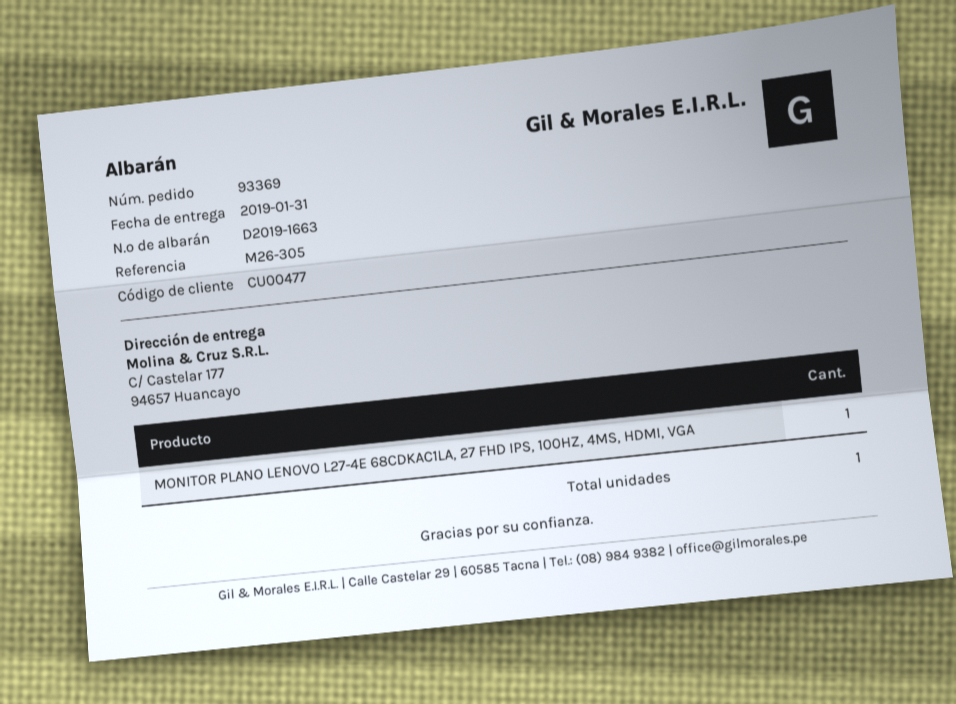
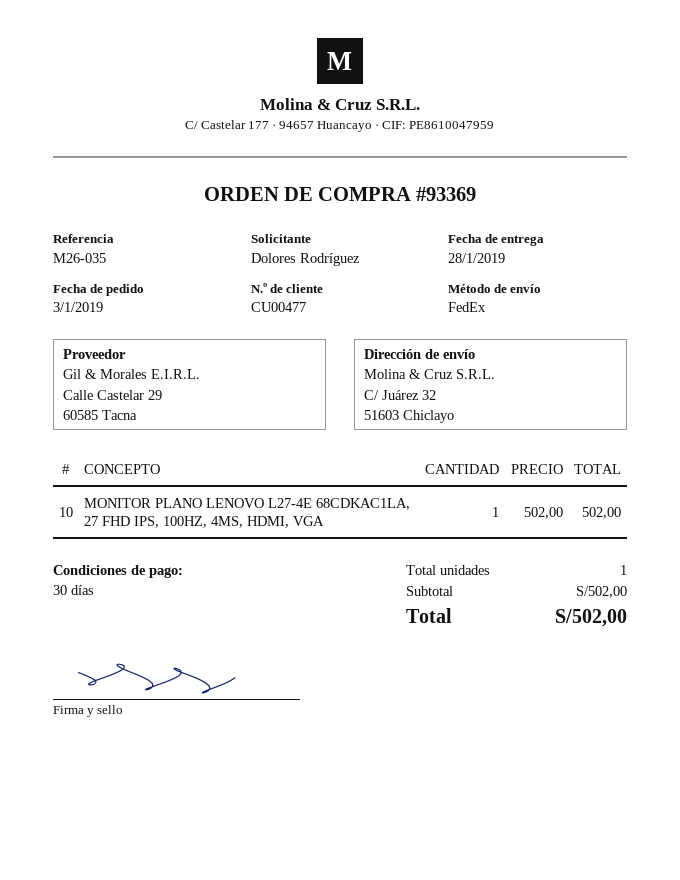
delivery date: 2019-01-31 -> 2019-01-28
reference: M26-305 -> M26-035
ship to: C/ Castelar 177, 94657 Huancayo -> C/ Juárez 32, 51603 Chiclayo

